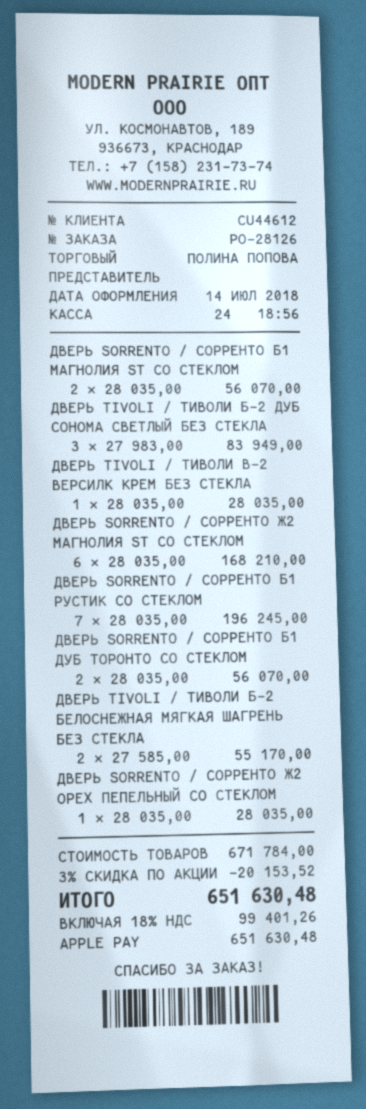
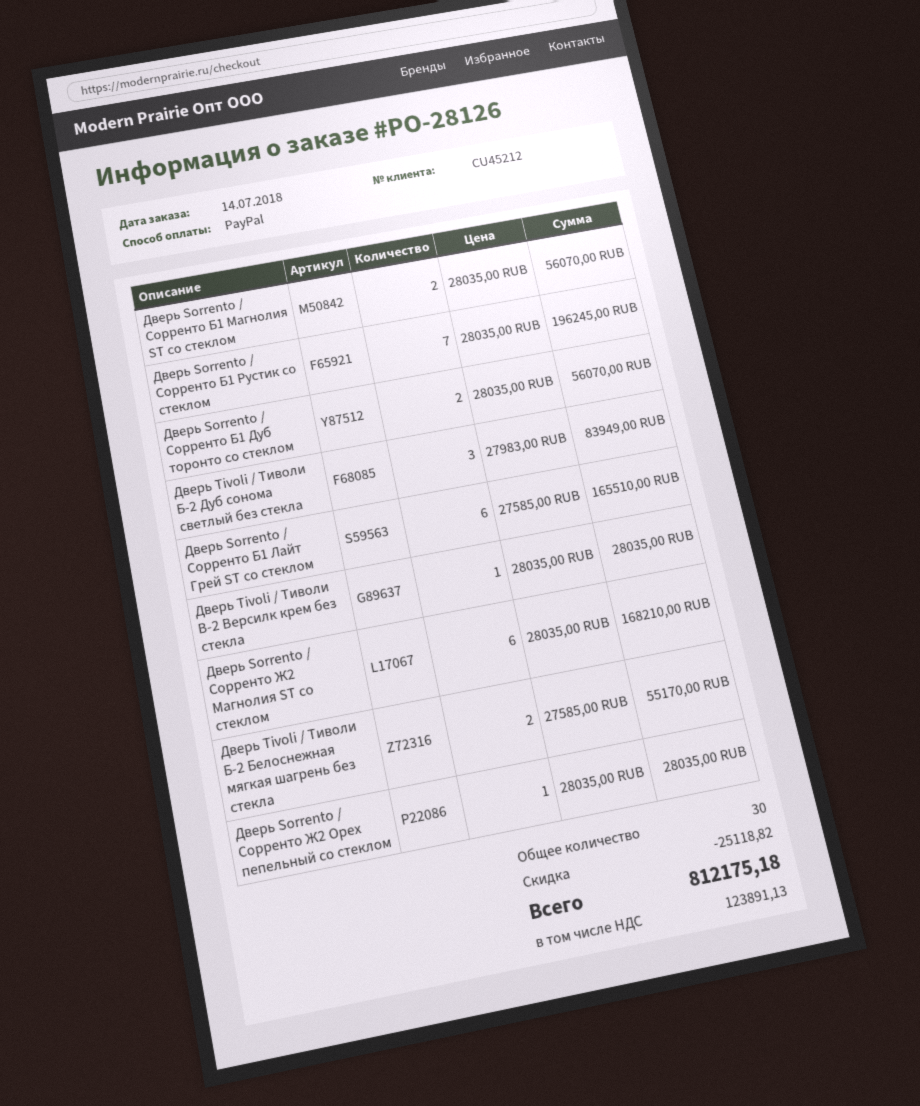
customer number: CU44612 -> CU45212
payment method: Apple Pay -> PayPal
Дверь Sorrento / Сорренто Б1 Лайт Грей ST со стеклом: none -> 6 x 27585.00 = 165510.00
discount: 20153.52 -> 25118.82
tax: 99401.26 -> 123891.13
total: 651630.48 -> 812175.18

